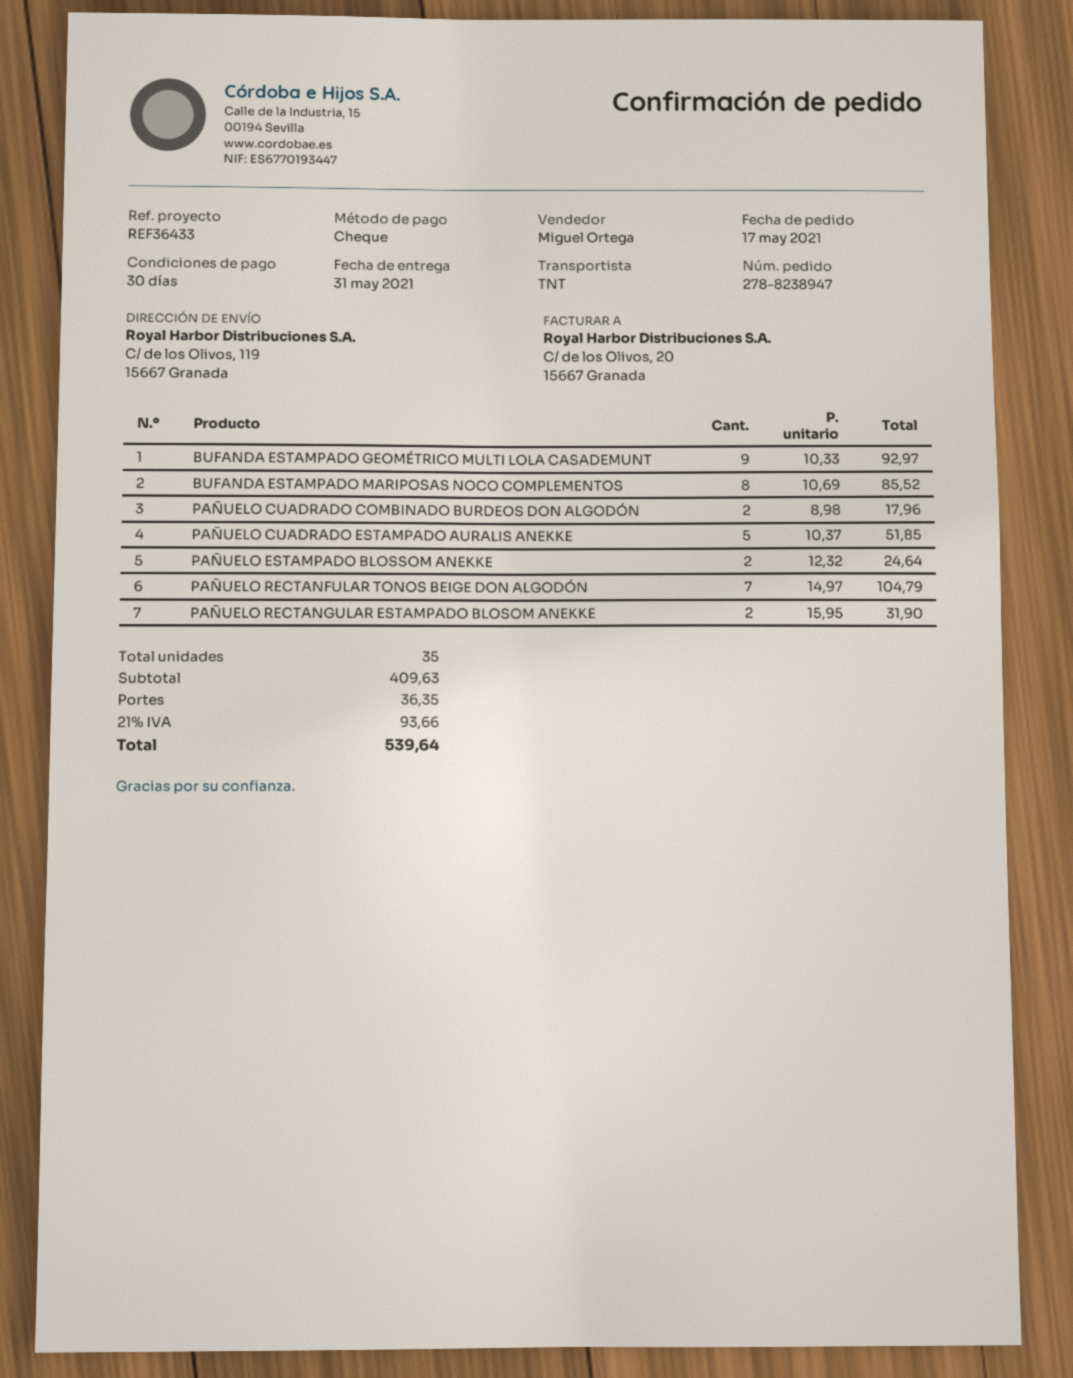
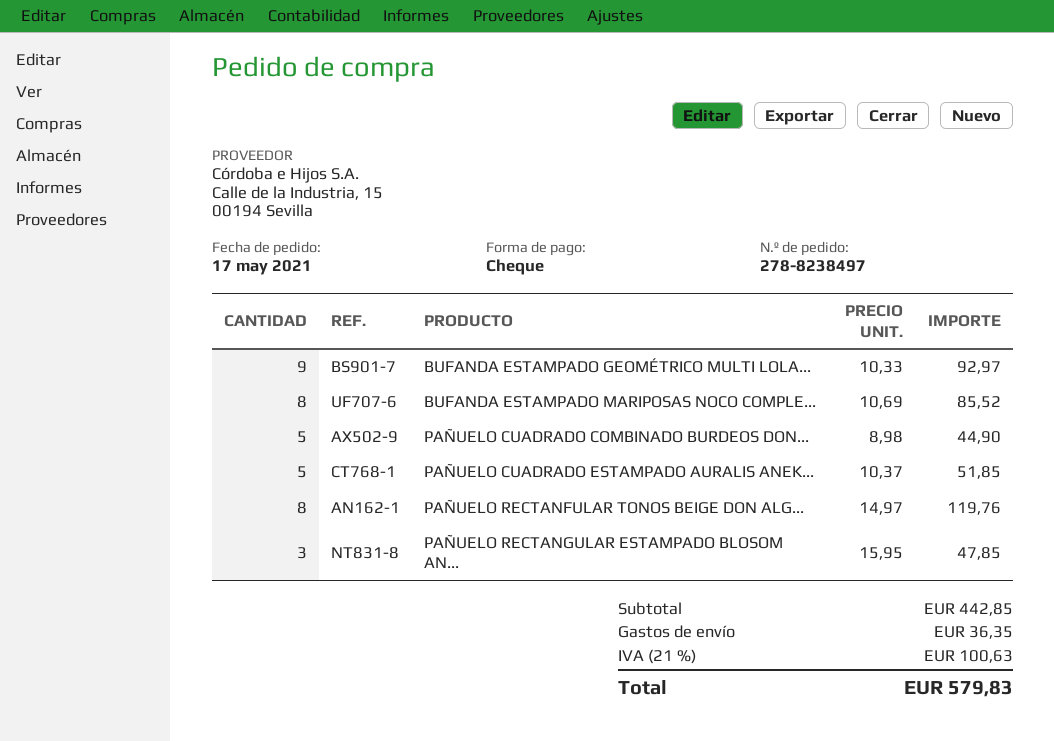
order number: 278-8238947 -> 278-8238497
PAÑUELO CUADRADO COMBINADO BURDEOS DON ALGODÓN: 2 x 8.98 = 17.96 -> 5 x 8.98 = 44.90
PAÑUELO ESTAMPADO BLOSSOM ANEKKE: 2 x 12.32 = 24.64 -> none
PAÑUELO RECTANFULAR TONOS BEIGE DON ALGODÓN: 7 x 14.97 = 104.79 -> 8 x 14.97 = 119.76
PAÑUELO RECTANGULAR ESTAMPADO BLOSOM ANEKKE: 2 x 15.95 = 31.90 -> 3 x 15.95 = 47.85
subtotal: 409.63 -> 442.85
tax: 21% = 93.66 -> 21% = 100.63
total: 539.64 -> 579.83

